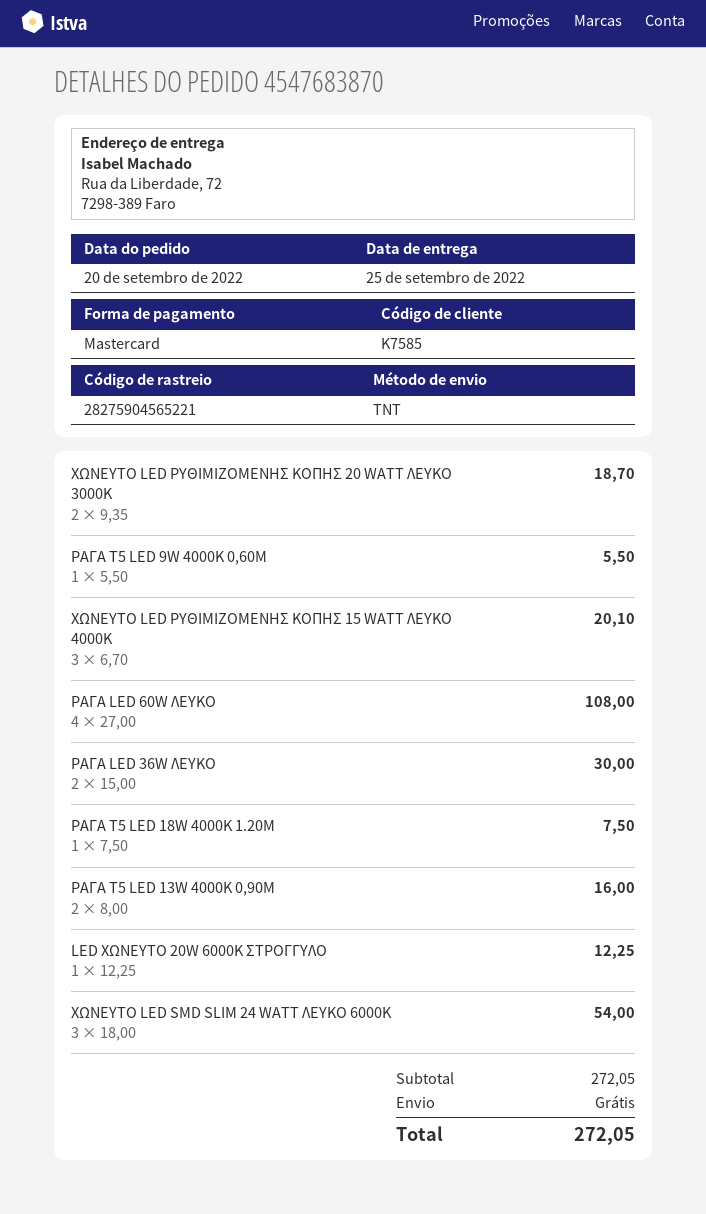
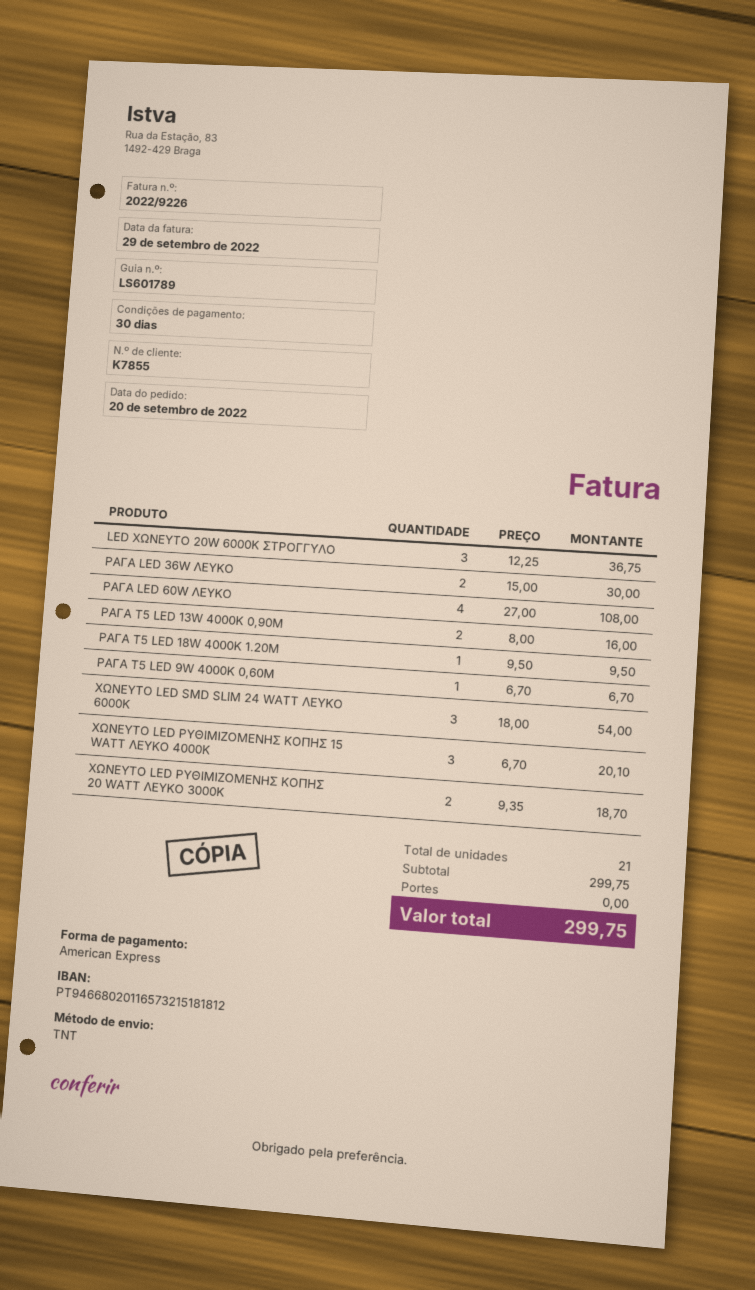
customer number: K7585 -> K7855
payment method: Mastercard -> American Express
ΡΑΓΑ T5 LED 9W 4000K 0,60M: 1 x 5.50 = 5.50 -> 1 x 6.70 = 6.70
ΡΑΓΑ T5 LED 18W 4000K 1.20M: 1 x 7.50 = 7.50 -> 1 x 9.50 = 9.50
LED ΧΩΝΕΥΤΟ 20W 6000K ΣΤΡΟΓΓΥΛΟ: 1 x 12.25 = 12.25 -> 3 x 12.25 = 36.75
subtotal: 272.05 -> 299.75
total: 272.05 -> 299.75

